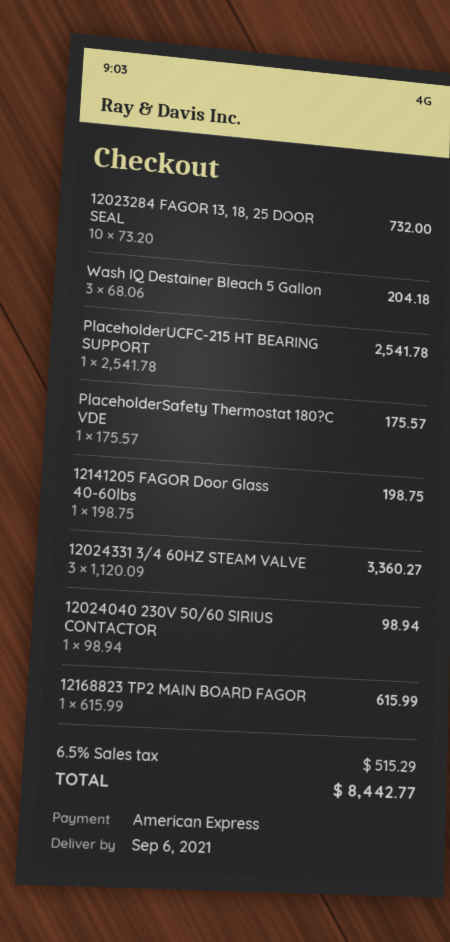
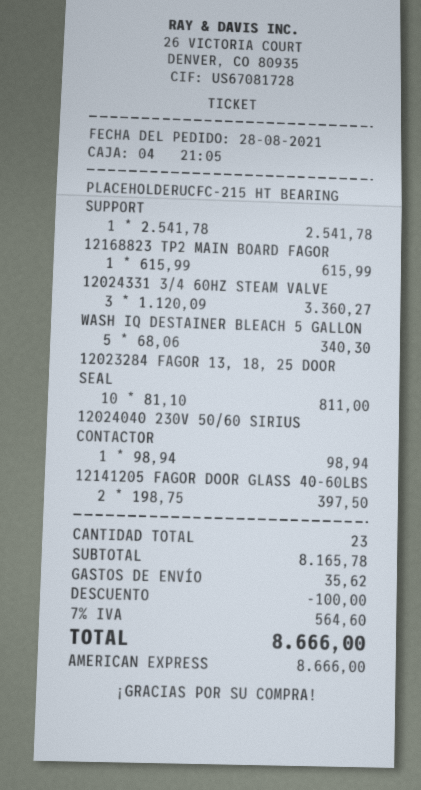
12023284 FAGOR 13, 18, 25 DOOR SEAL: 10 x 73.20 = 732.00 -> 10 x 81.10 = 811.00
Wash IQ Destainer Bleach 5 Gallon: 3 x 68.06 = 204.18 -> 5 x 68.06 = 340.30
PlaceholderSafety Thermostat 180?C VDE: 1 x 175.57 = 175.57 -> none
12141205 FAGOR Door Glass 40-60lbs: 1 x 198.75 = 198.75 -> 2 x 198.75 = 397.50
discount: none -> 100.00
shipping: none -> 35.62
tax: 6.5% = 515.29 -> 7% = 564.60
total: 8442.77 -> 8666.00

